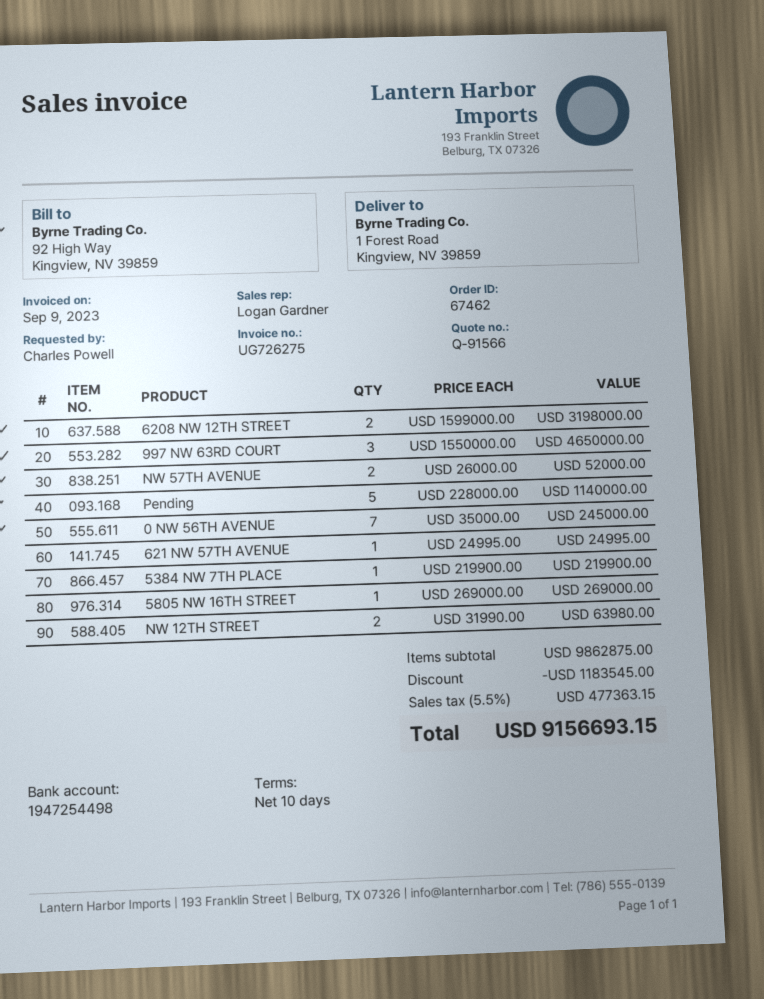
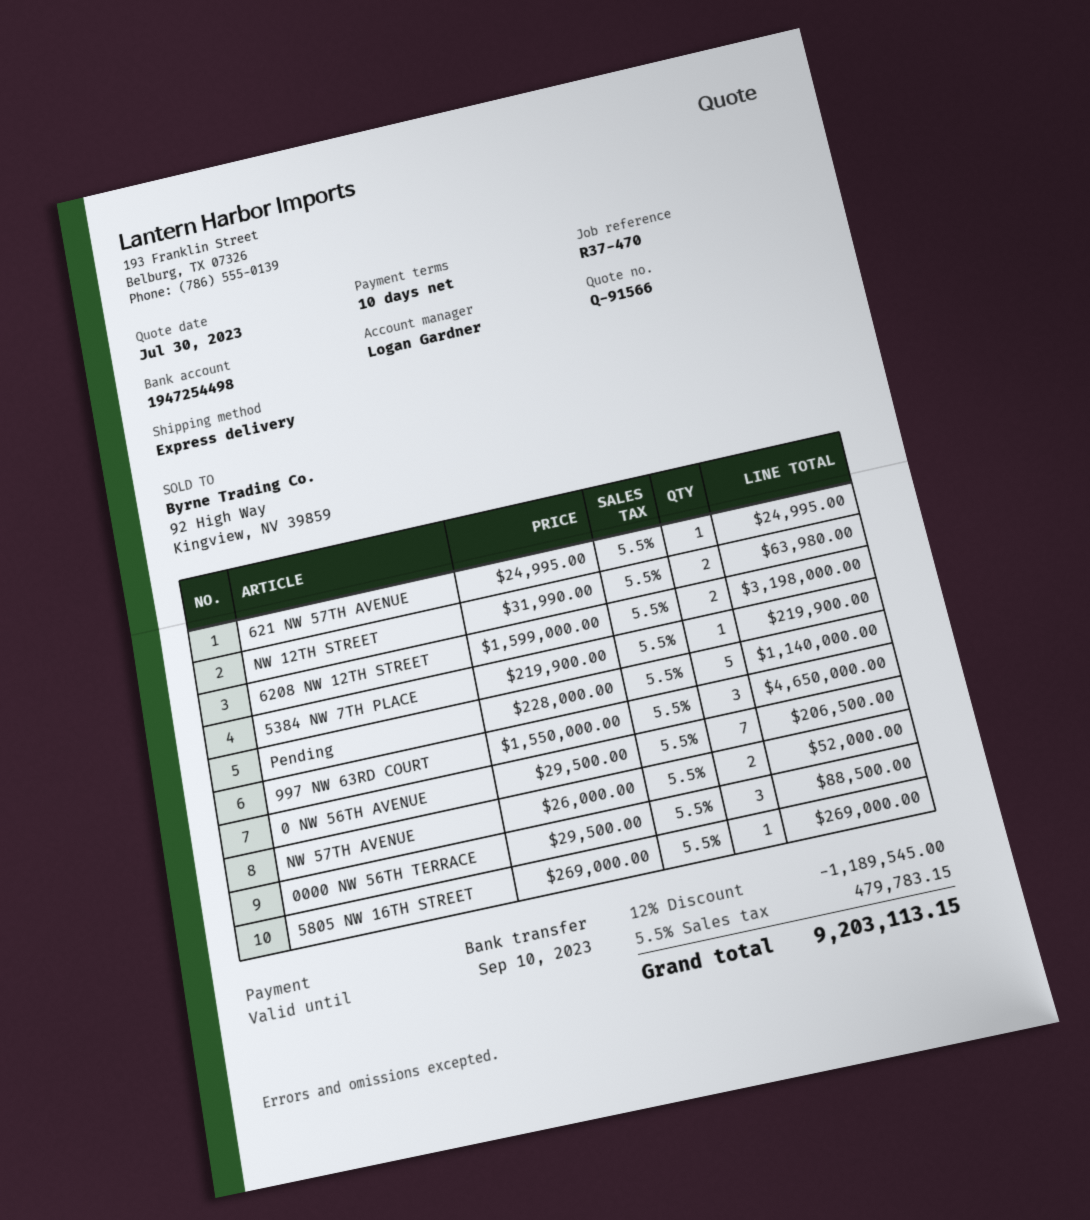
0 NW 56TH AVENUE: 7 x 35000.00 = 245000.00 -> 7 x 29500.00 = 206500.00
0000 NW 56TH TERRACE: none -> 3 x 29500.00 = 88500.00
discount: 1183545.00 -> 1189545.00
tax: 5.5% = 477363.15 -> 5.5% = 479783.15
total: 9156693.15 -> 9203113.15

